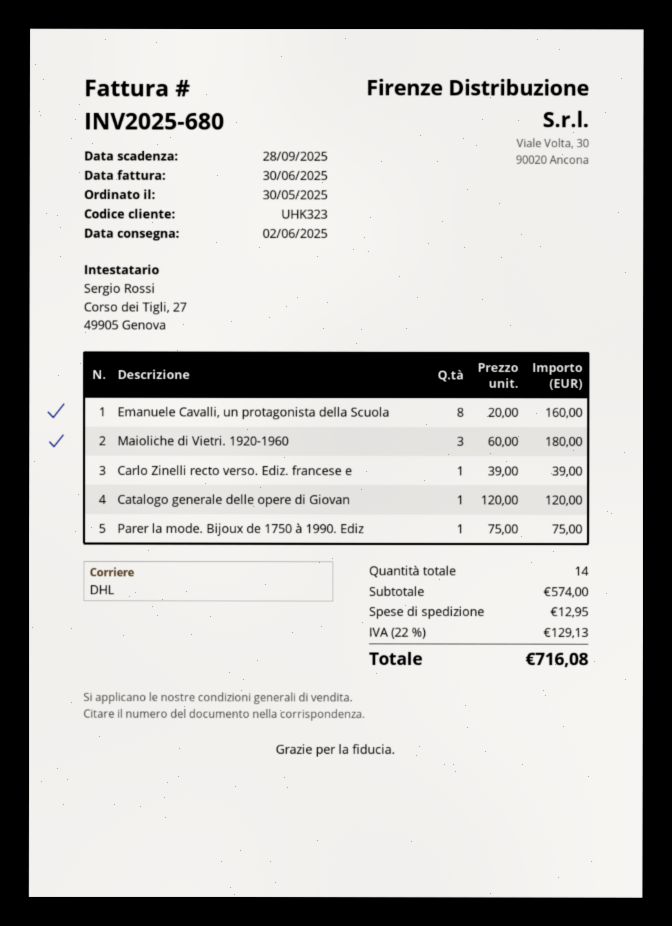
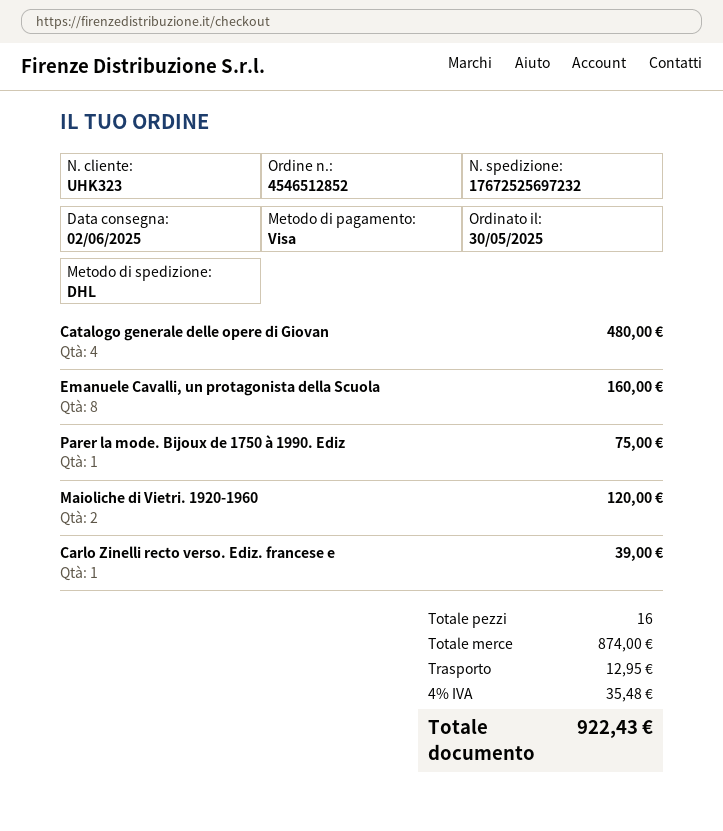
Maioliche di Vietri. 1920-1960: 3 for 180.00 -> 2 for 120.00
Catalogo generale delle opere di Giovan: 1 for 120.00 -> 4 for 480.00
total quantity: 14 -> 16
subtotal: 574.00 -> 874.00
tax: 22% = 129.13 -> 4% = 35.48
total: 716.08 -> 922.43

